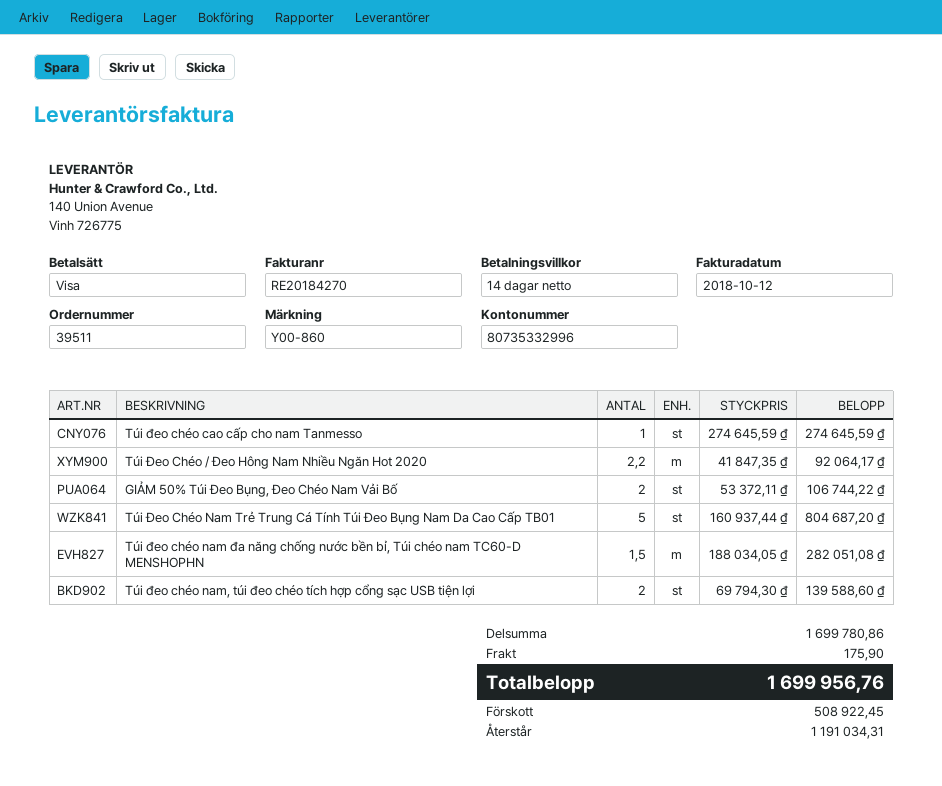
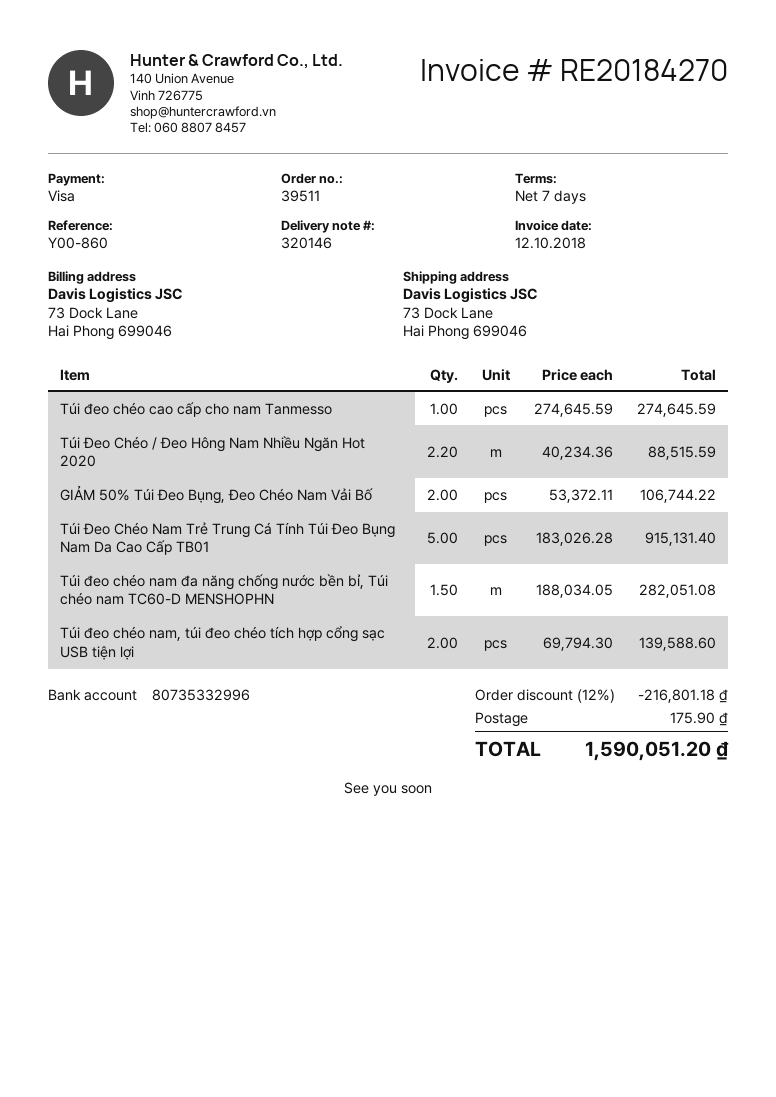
payment terms: 14 days -> 7 days
Túi Đeo Chéo / Đeo Hông Nam Nhiều Ngăn Hot 2020: 2.2 x 41847.35 = 92064.17 -> 2.2 x 40234.36 = 88515.59
Túi Đeo Chéo Nam Trẻ Trung Cá Tính Túi Đeo Bụng Nam Da Cao Cấp TB01: 5 x 160937.44 = 804687.20 -> 5 x 183026.28 = 915131.40
discount: none -> 12% = 216801.18
total: 1699956.76 -> 1590051.20

